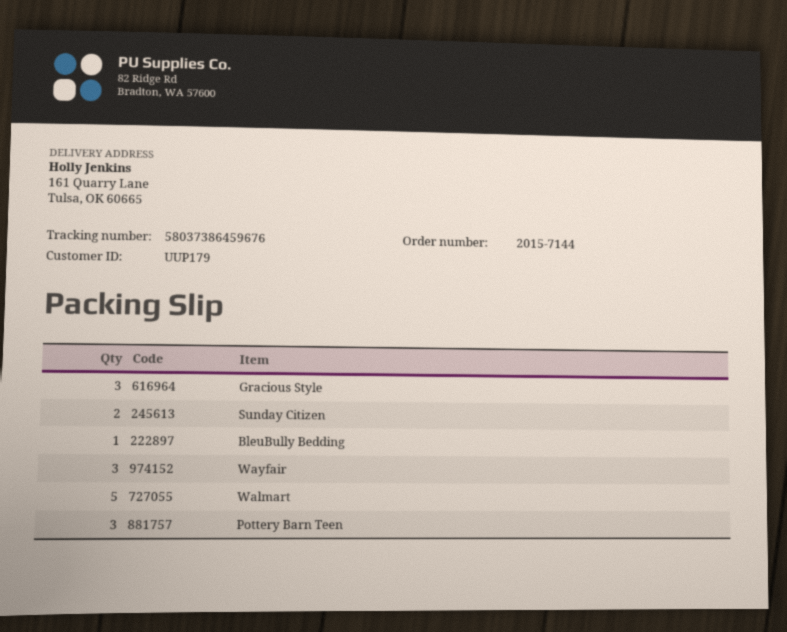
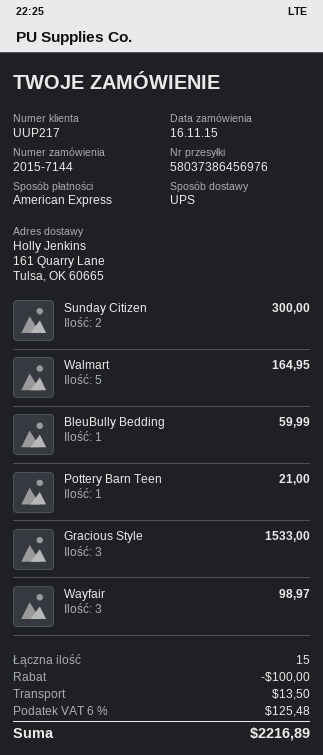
customer number: UUP179 -> UUP217
tracking number: 58037386459676 -> 58037386456976
Pottery Barn Teen: 3 -> 1

